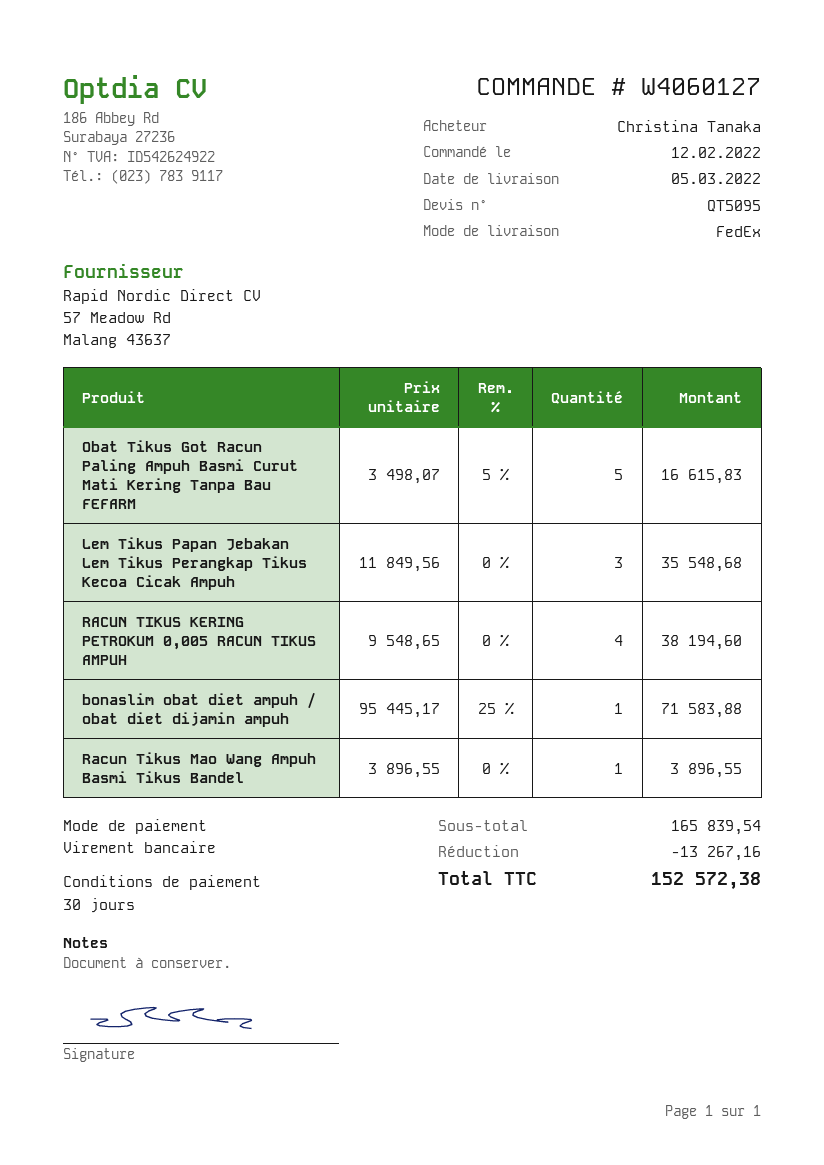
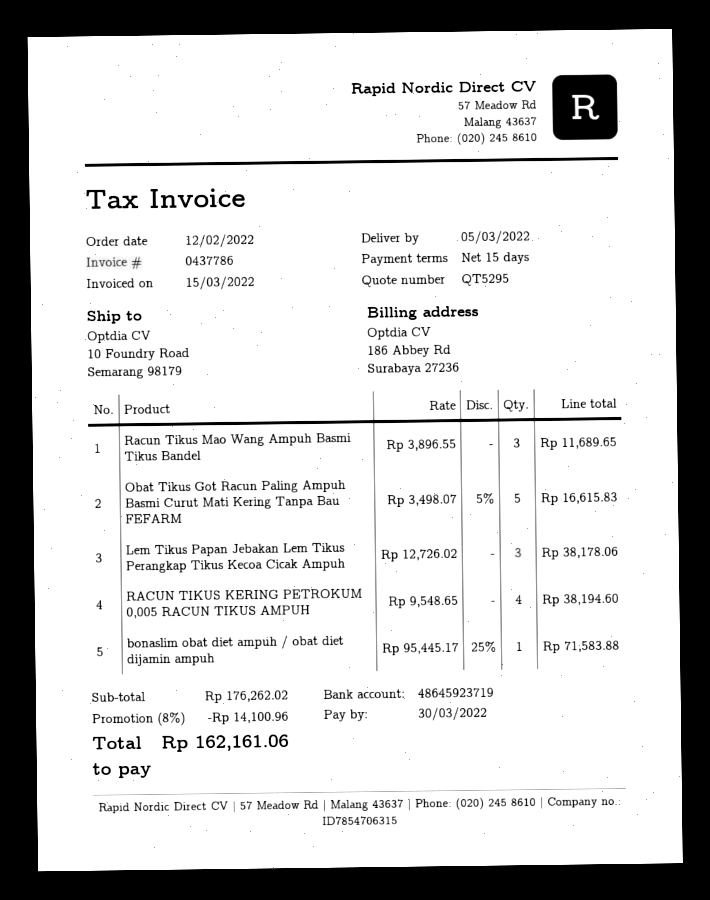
quote number: QT5095 -> QT5295
payment terms: 30 days -> 15 days
Lem Tikus Papan Jebakan Lem Tikus Perangkap Tikus Kecoa Cicak Ampuh: 3 x 11849.56 = 35548.68 -> 3 x 12726.02 = 38178.06
Racun Tikus Mao Wang Ampuh Basmi Tikus Bandel: 1 x 3896.55 = 3896.55 -> 3 x 3896.55 = 11689.65
subtotal: 165839.54 -> 176262.02
discount: 13267.16 -> 14100.96
total: 152572.38 -> 162161.06

